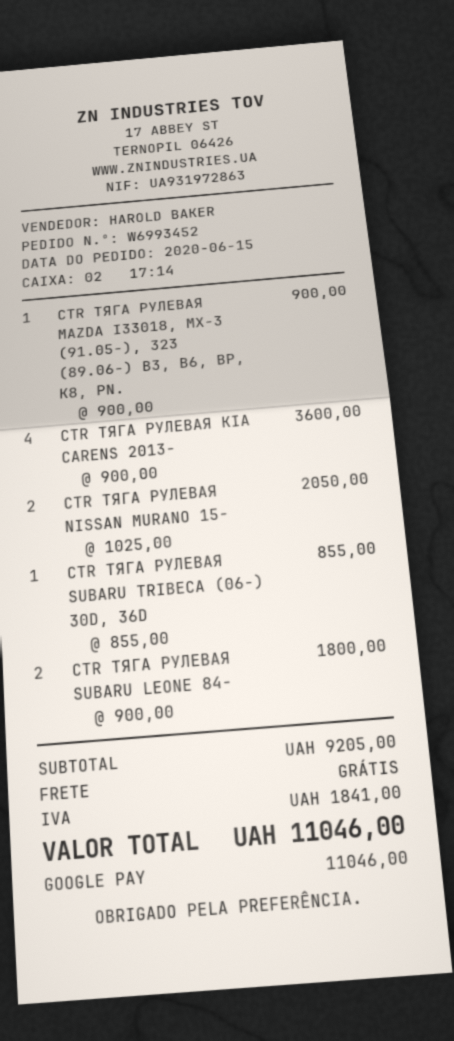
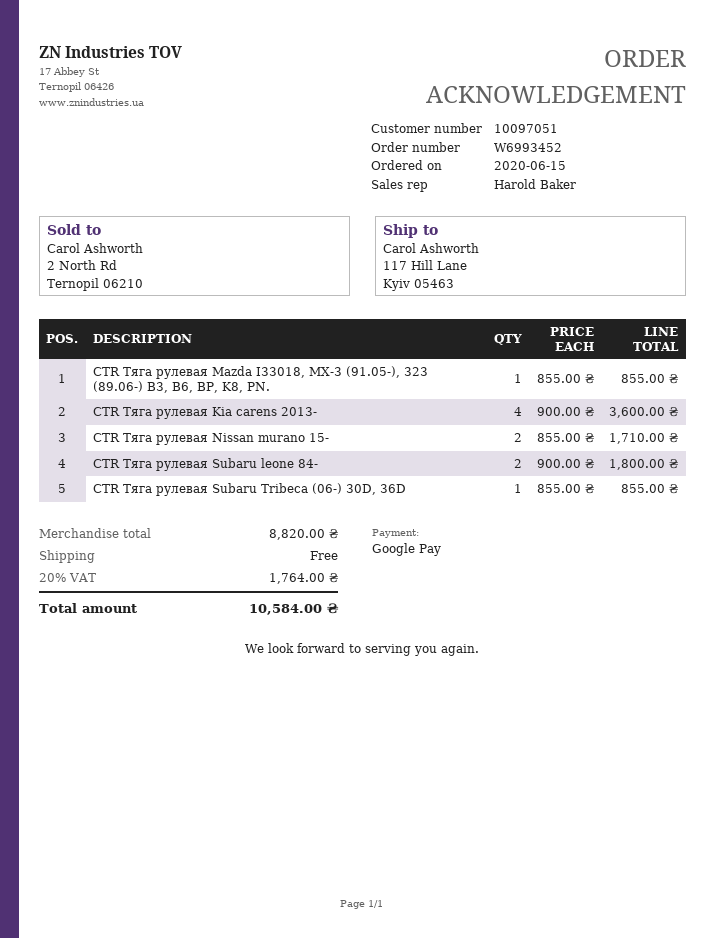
CTR ТЯГА РУЛЕВАЯ MAZDA I33018, MX-3 (91.05-), 323 (89.06-) B3, B6, BP, K8, PN.: 1 x 900.00 = 900.00 -> 1 x 855.00 = 855.00
CTR ТЯГА РУЛЕВАЯ NISSAN MURANO 15-: 2 x 1025.00 = 2050.00 -> 2 x 855.00 = 1710.00
subtotal: 9205.00 -> 8820.00
tax: 1841.00 -> 1764.00
total: 11046.00 -> 10584.00

